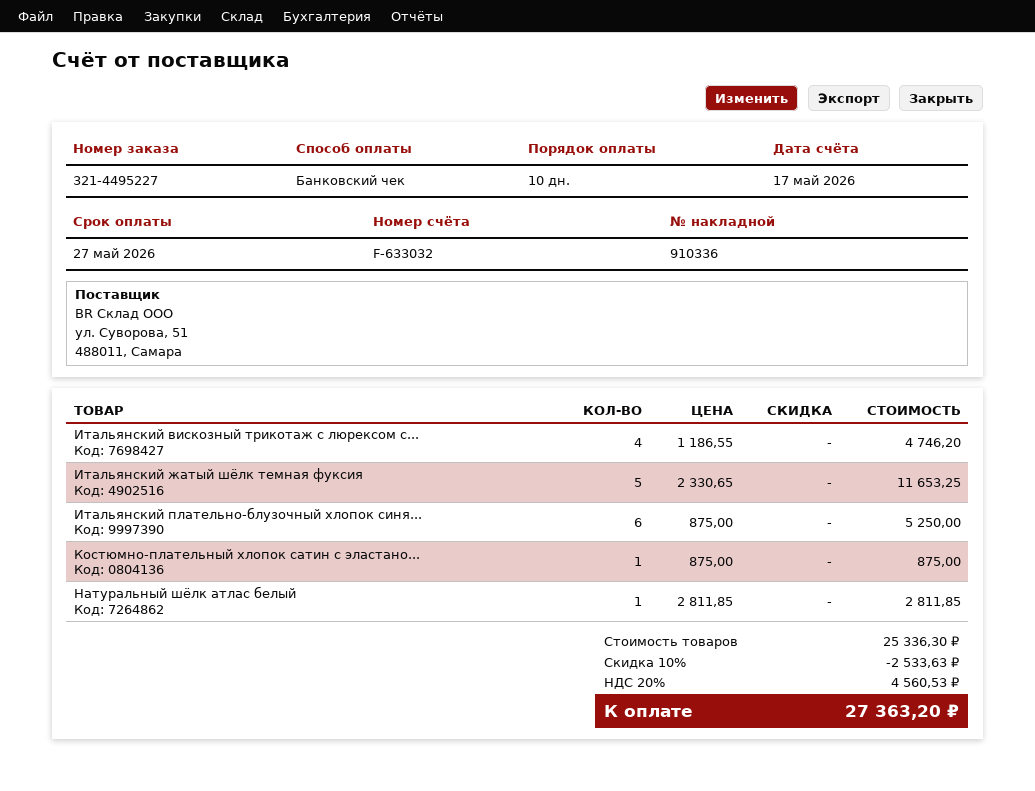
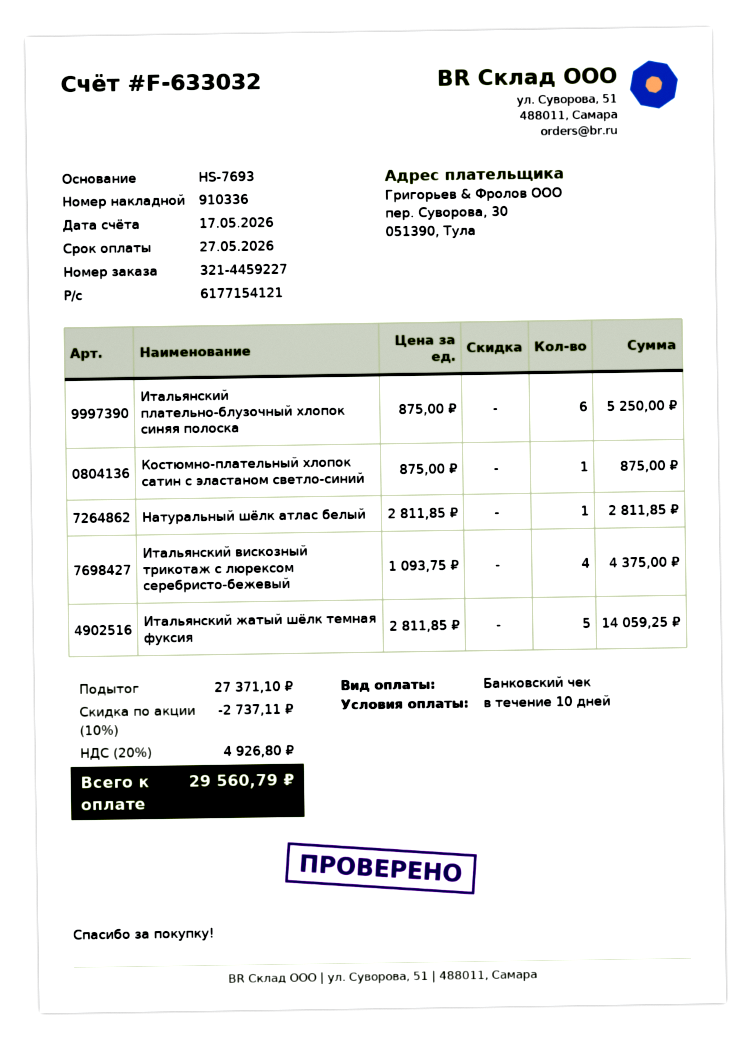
order number: 321-4495227 -> 321-4459227
Итальянский вискозный трикотаж с люрексом с...: 4 x 1186.55 = 4746.20 -> 4 x 1093.75 = 4375.00
Итальянский жатый шёлк темная фуксия: 5 x 2330.65 = 11653.25 -> 5 x 2811.85 = 14059.25
subtotal: 25336.30 -> 27371.10
discount: 10% = 2533.63 -> 10% = 2737.11
tax: 20% = 4560.53 -> 20% = 4926.80
total: 27363.20 -> 29560.79

